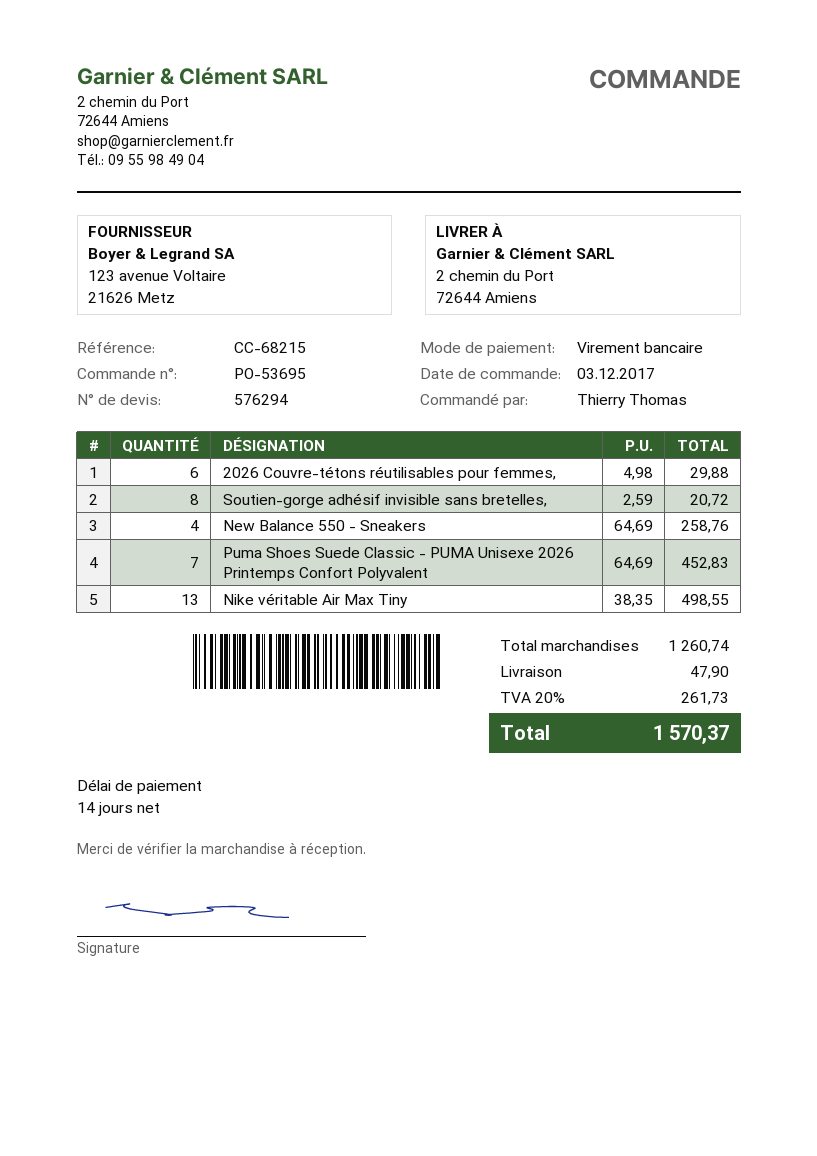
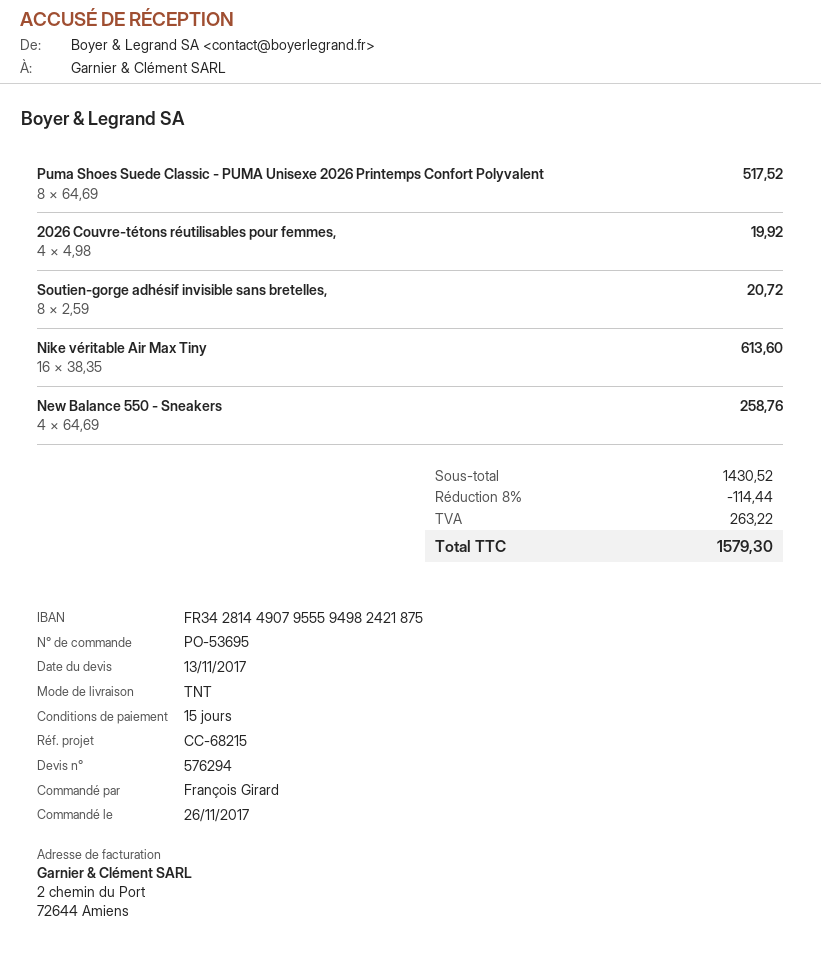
order date: 2017-12-03 -> 2017-11-26
payment terms: 14 days -> 15 days
ordered by: Thierry Thomas -> François Girard
2026 Couvre-tétons réutilisables pour femmes,: 6 x 4.98 = 29.88 -> 4 x 4.98 = 19.92
Puma Shoes Suede Classic - PUMA Unisexe 2026 Printemps Confort Polyvalent: 7 x 64.69 = 452.83 -> 8 x 64.69 = 517.52
Nike véritable Air Max Tiny: 13 x 38.35 = 498.55 -> 16 x 38.35 = 613.60
subtotal: 1260.74 -> 1430.52
discount: none -> 8% = 114.44
shipping: 47.90 -> none
tax: 261.73 -> 263.22
total: 1570.37 -> 1579.30

